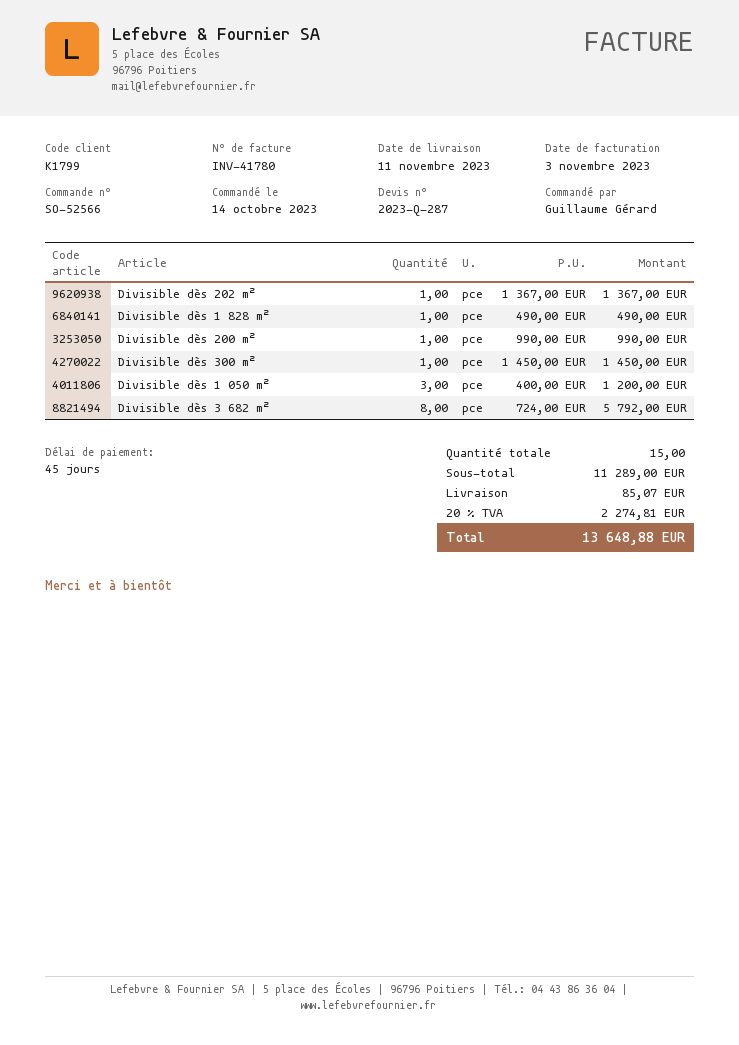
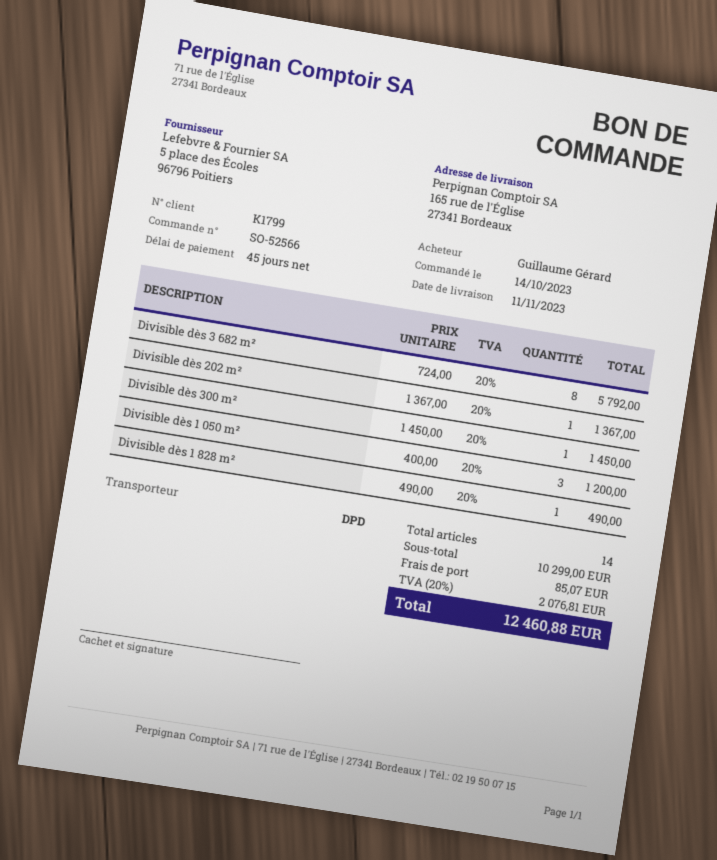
Divisible dès 200 m²: 1 x 990.00 = 990.00 -> none
total quantity: 15 -> 14
subtotal: 11289.00 -> 10299.00
tax: 20% = 2274.81 -> 20% = 2076.81
total: 13648.88 -> 12460.88

